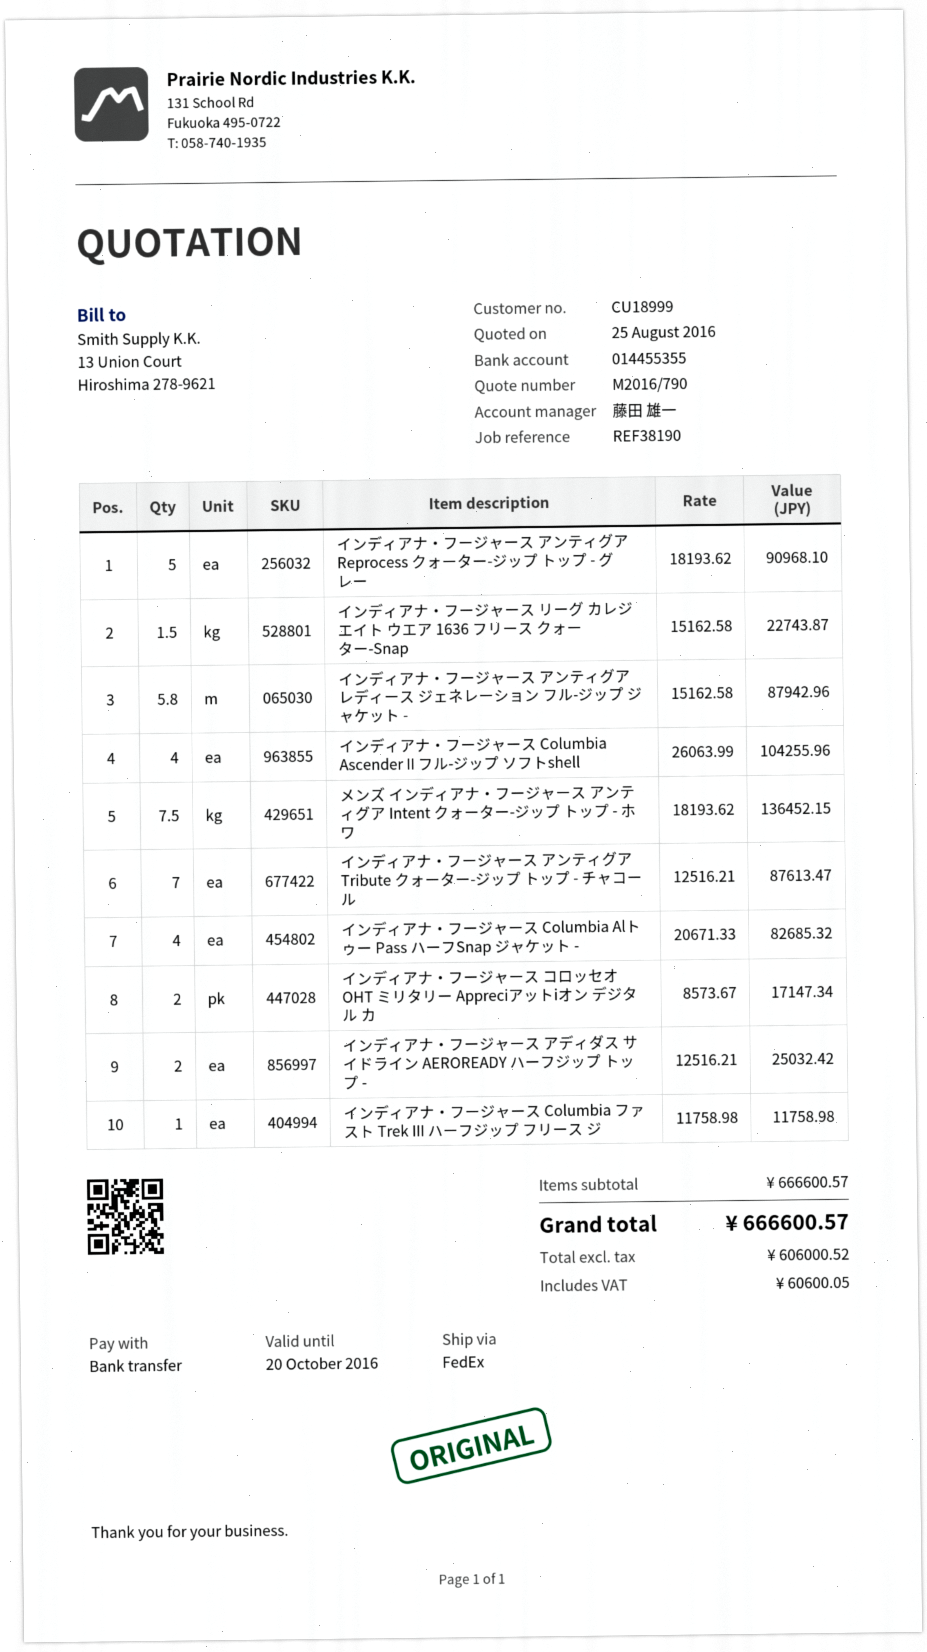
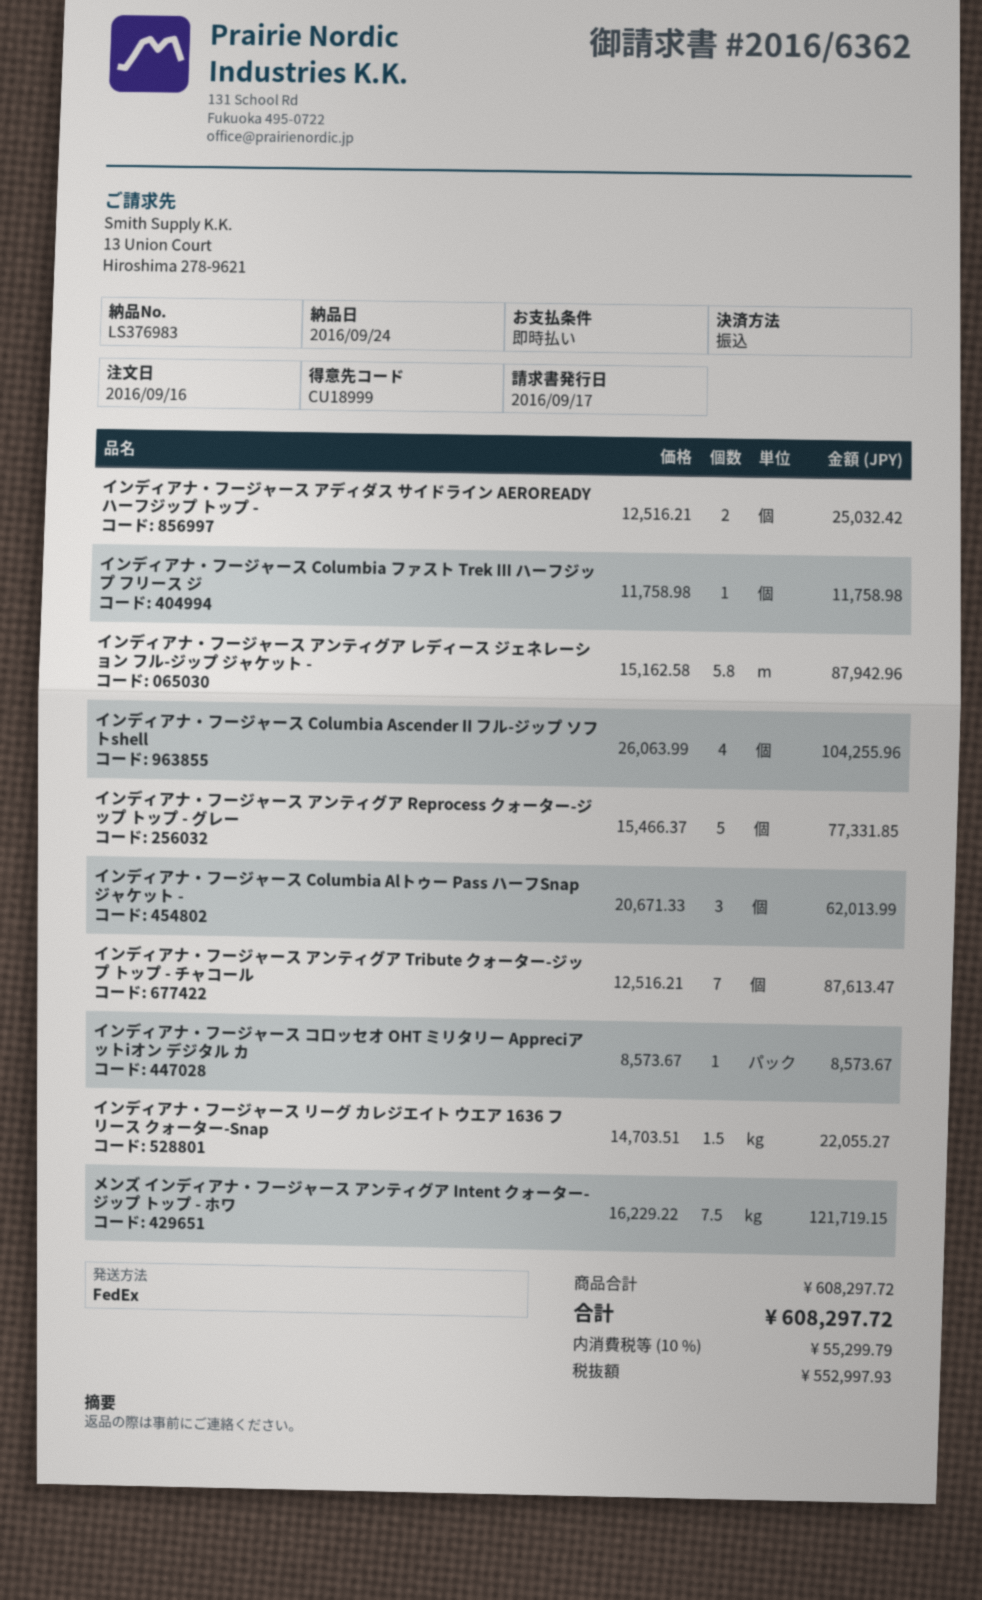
インディアナ・フージャース アンティグア Reprocess クォーター-ジップ トップ - グレー: 5 x 18193.62 = 90968.10 -> 5 x 15466.37 = 77331.85
インディアナ・フージャース リーグ カレジエイト ウエア 1636 フリース クォーター-Snap: 1.5 x 15162.58 = 22743.87 -> 1.5 x 14703.51 = 22055.27
メンズ インディアナ・フージャース アンティグア Intent クォーター-ジップ トップ - ホワ: 7.5 x 18193.62 = 136452.15 -> 7.5 x 16229.22 = 121719.15
インディアナ・フージャース Columbia Alトゥー Pass ハーフSnap ジャケット -: 4 x 20671.33 = 82685.32 -> 3 x 20671.33 = 62013.99
インディアナ・フージャース コロッセオ OHT ミリタリー Appreciアットiオン デジタル カ: 2 x 8573.67 = 17147.34 -> 1 x 8573.67 = 8573.67
subtotal: 666600.57 -> 608297.72
net: 606000.52 -> 552997.93
tax: 60600.05 -> 55299.79
total: 666600.57 -> 608297.72

